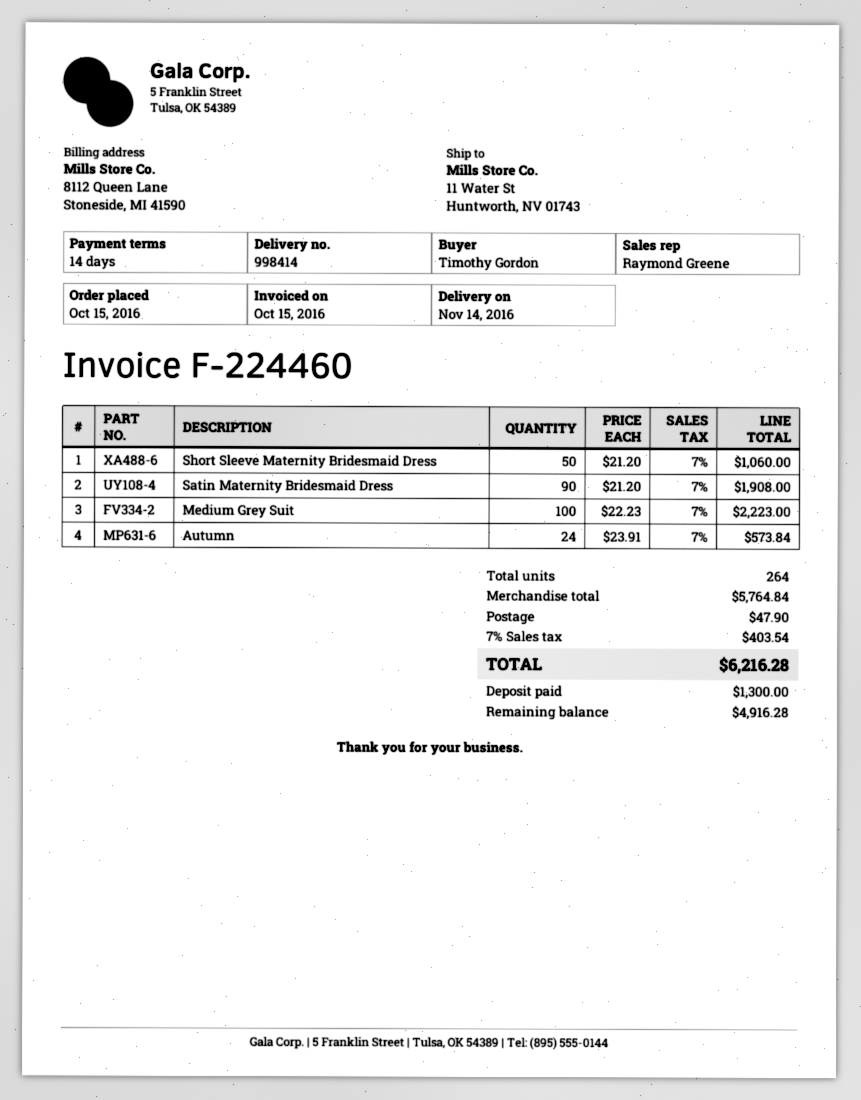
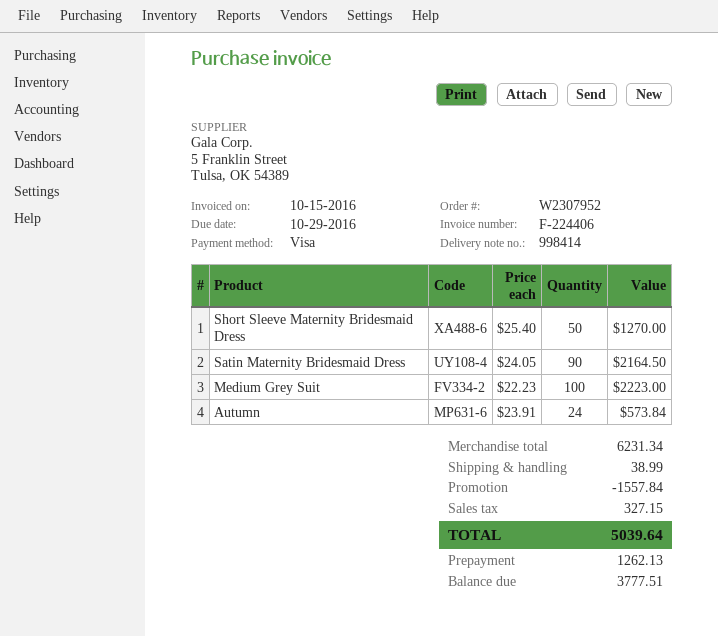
invoice number: F-224460 -> F-224406
Short Sleeve Maternity Bridesmaid Dress: 50 x 21.20 = 1060.00 -> 50 x 25.40 = 1270.00
Satin Maternity Bridesmaid Dress: 90 x 21.20 = 1908.00 -> 90 x 24.05 = 2164.50
subtotal: 5764.84 -> 6231.34
discount: none -> 1557.84
shipping: 47.90 -> 38.99
tax: 403.54 -> 327.15
total: 6216.28 -> 5039.64
deposit: 1300.00 -> 1262.13
balance: 4916.28 -> 3777.51

